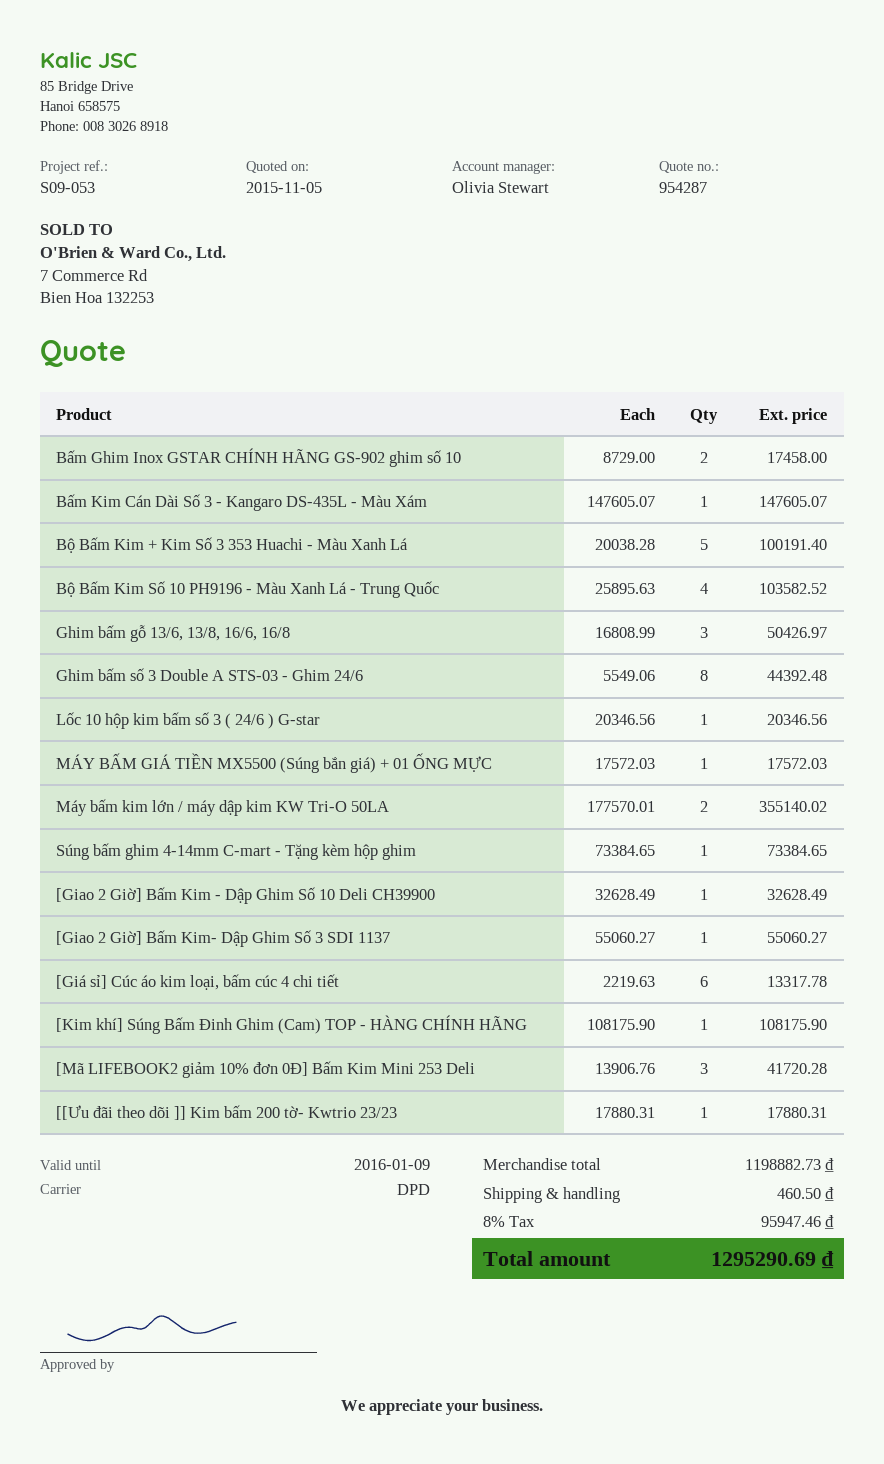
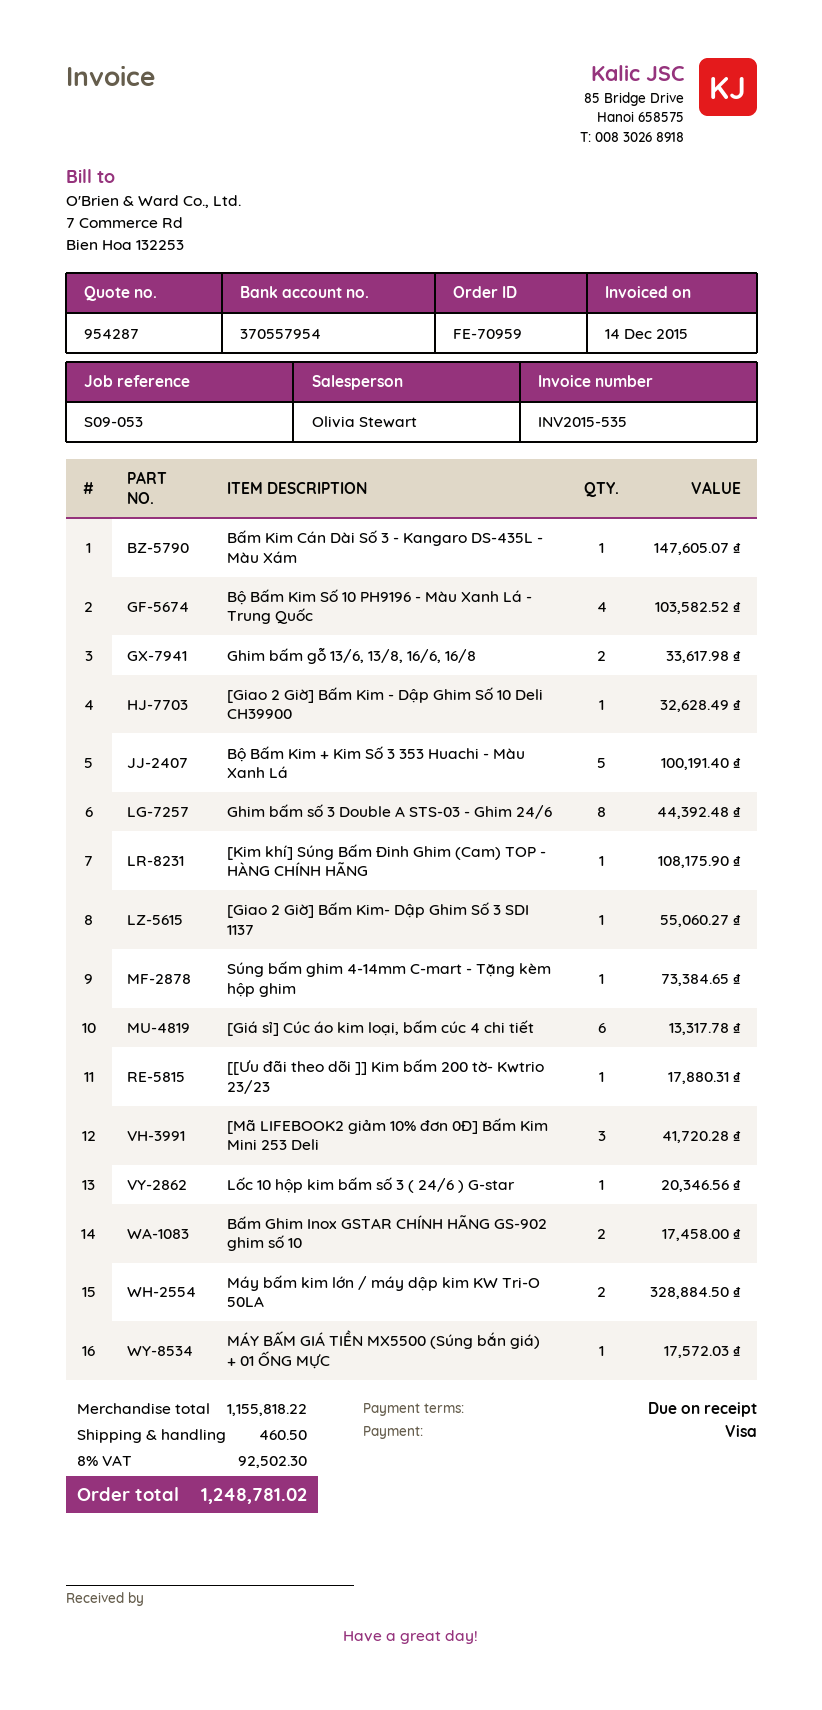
Ghim bấm gỗ 13/6, 13/8, 16/6, 16/8: 3 for 50426.97 -> 2 for 33617.98
Máy bấm kim lớn / máy dập kim KW Tri-O 50LA: 2 for 355140.02 -> 2 for 328884.50
subtotal: 1198882.73 -> 1155818.22
tax: 8% = 95947.46 -> 8% = 92502.30
total: 1295290.69 -> 1248781.02

